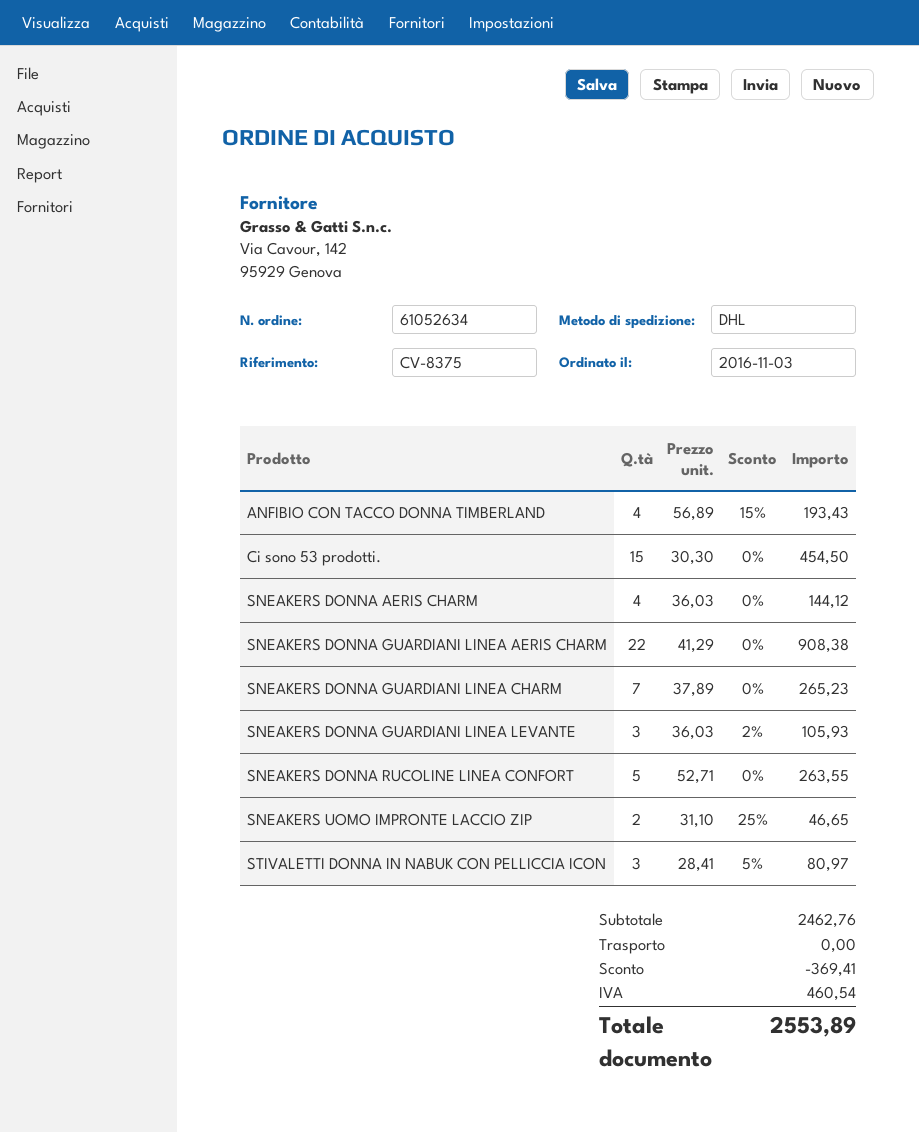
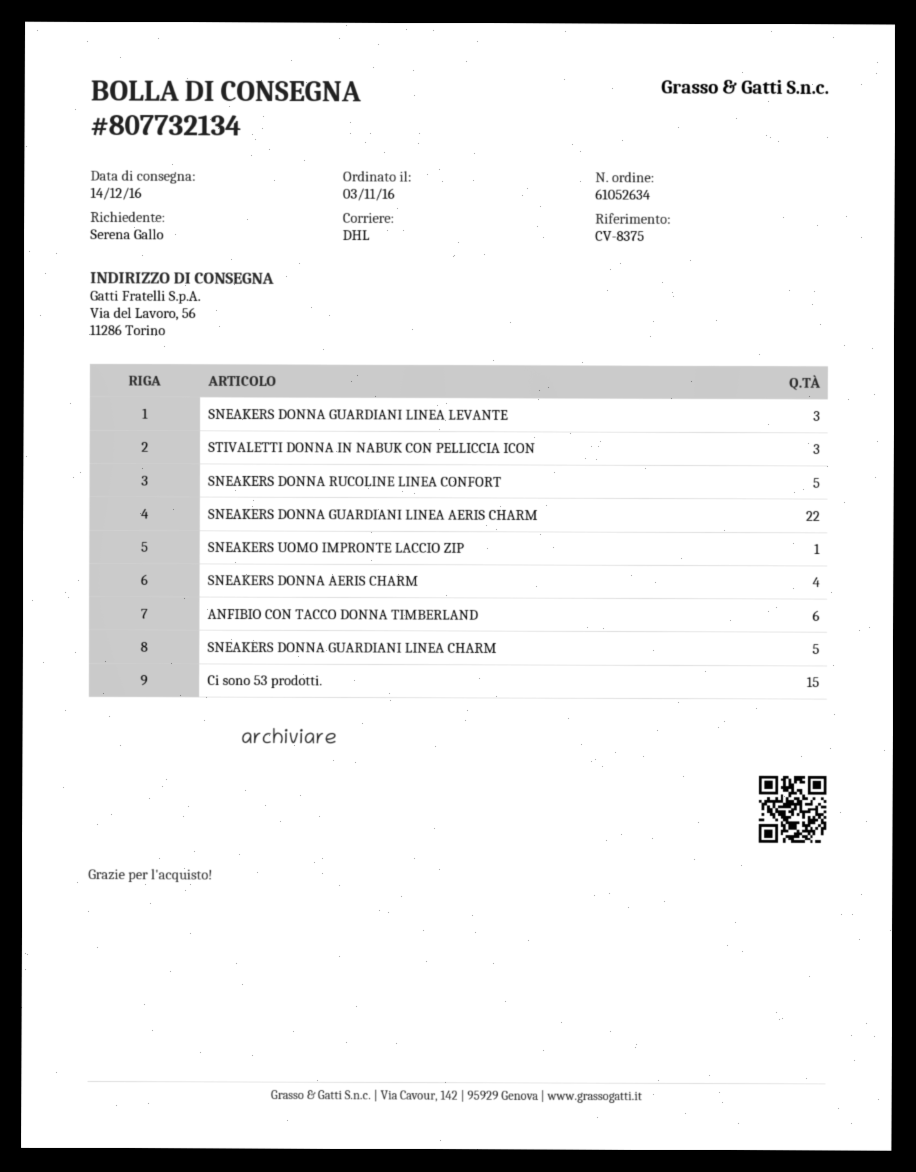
ANFIBIO CON TACCO DONNA TIMBERLAND: 4 -> 6
SNEAKERS DONNA GUARDIANI LINEA CHARM: 7 -> 5
SNEAKERS UOMO IMPRONTE LACCIO ZIP: 2 -> 1

